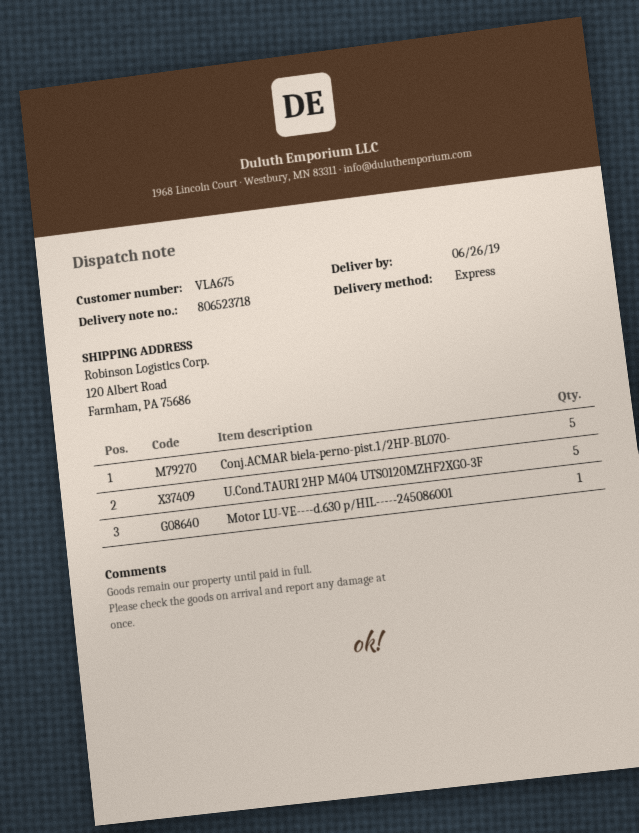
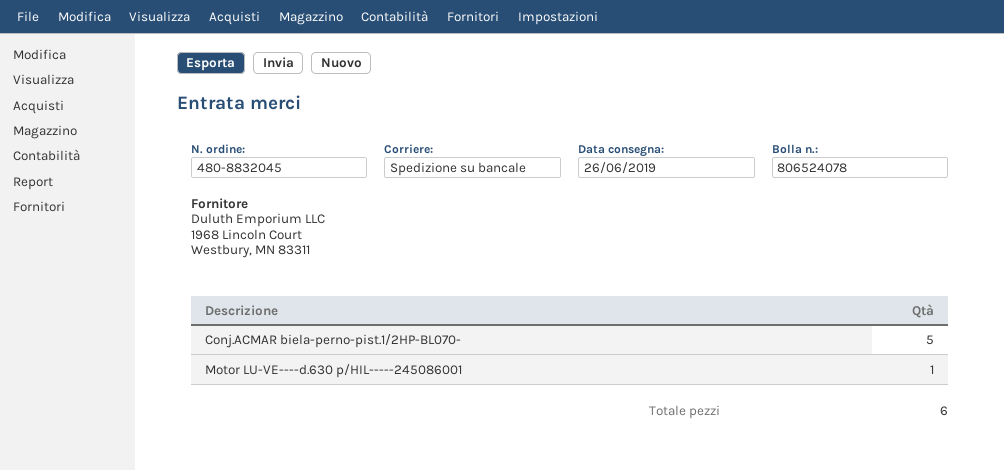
delivery note number: 806523718 -> 806524078
shipping method: express -> pallet freight
U.Cond.TAURI 2HP M404 UTS0120MZHF2XG0-3F: 5 -> none

